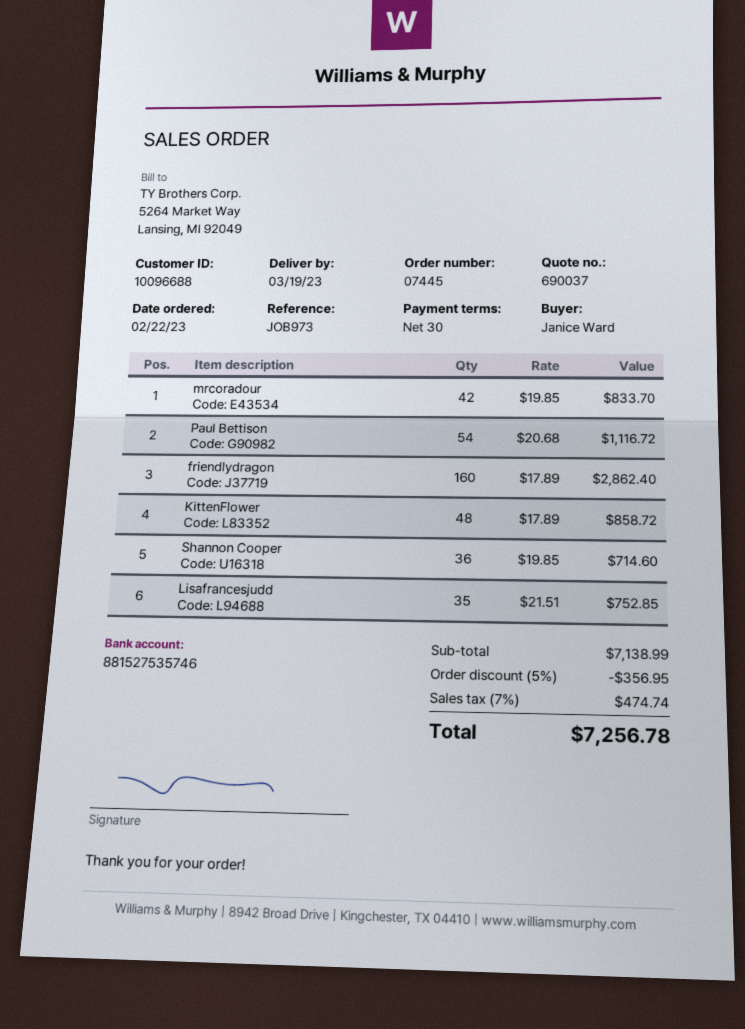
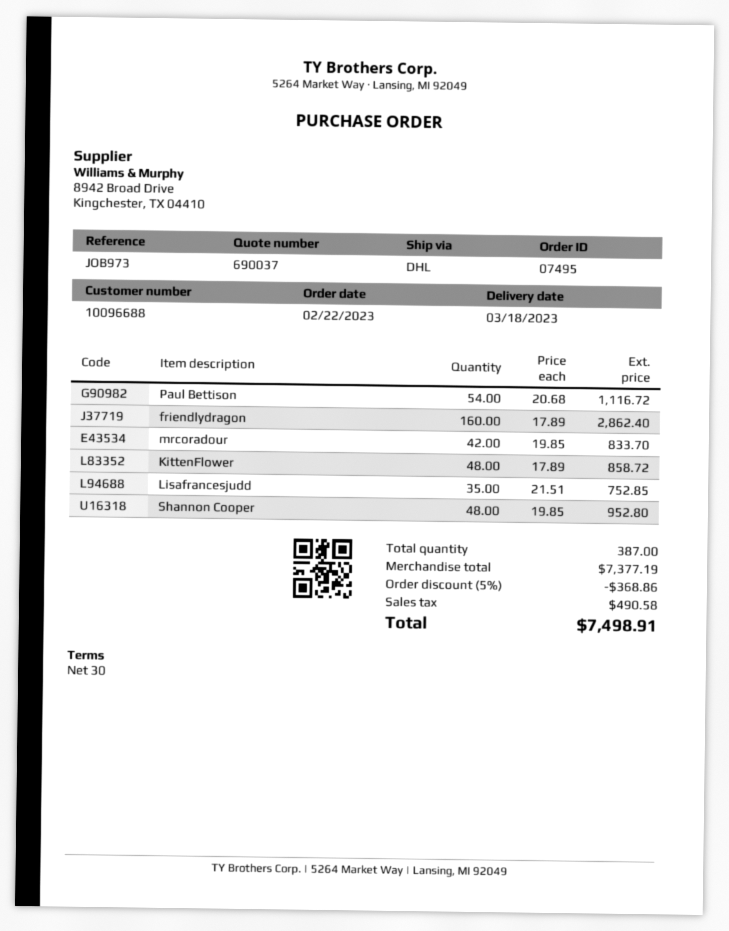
order number: 07445 -> 07495
delivery date: 2023-03-19 -> 2023-03-18
Shannon Cooper: 36 x 19.85 = 714.60 -> 48 x 19.85 = 952.80
subtotal: 7138.99 -> 7377.19
discount: 5% = 356.95 -> 5% = 368.86
tax: 474.74 -> 490.58
total: 7256.78 -> 7498.91

